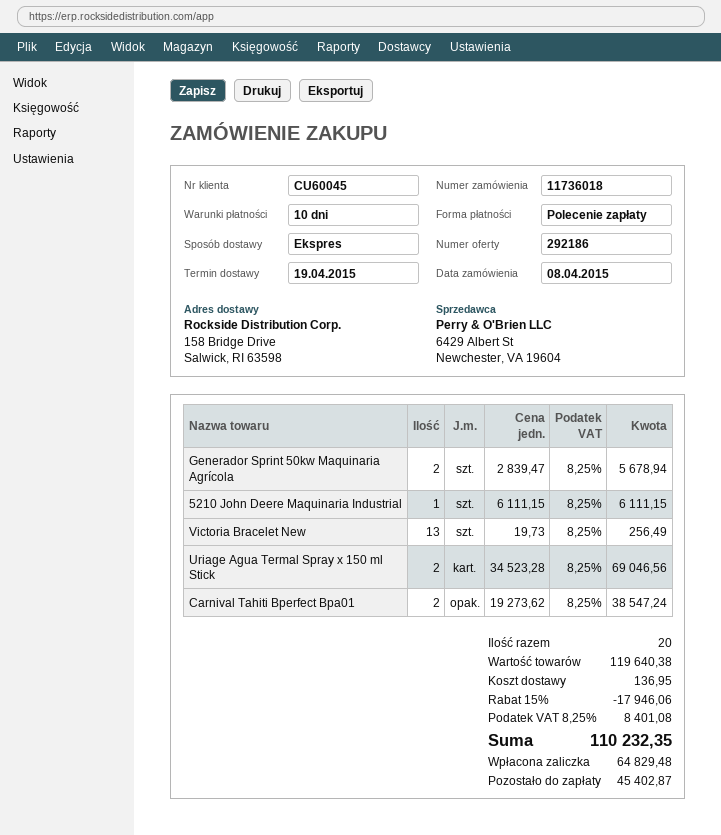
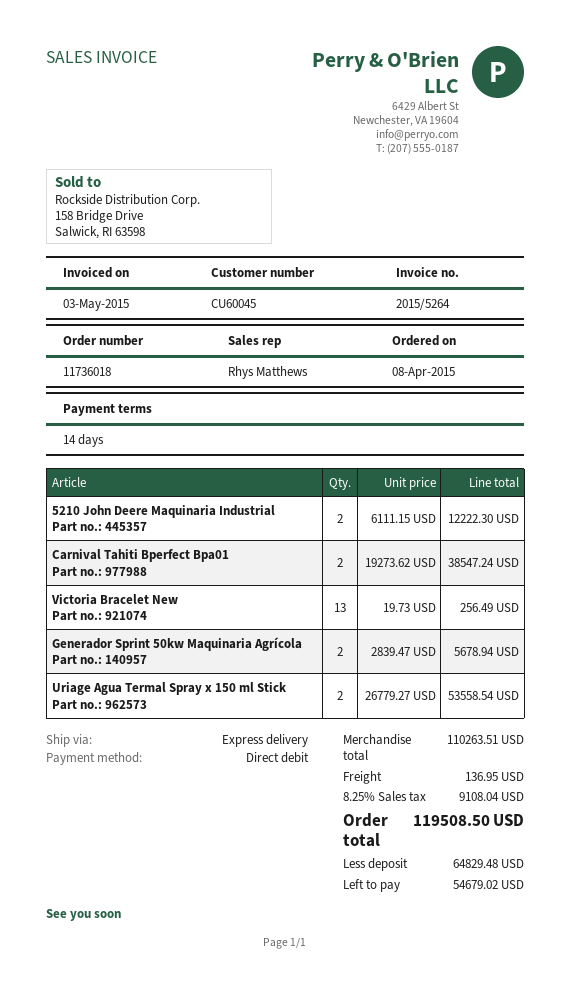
payment terms: 10 days -> 14 days
5210 John Deere Maquinaria Industrial: 1 x 6111.15 = 6111.15 -> 2 x 6111.15 = 12222.30
Uriage Agua Termal Spray x 150 ml Stick: 2 x 34523.28 = 69046.56 -> 2 x 26779.27 = 53558.54
subtotal: 119640.38 -> 110263.51
discount: 15% = 17946.06 -> none
tax: 8.25% = 8401.08 -> 8.25% = 9108.04
total: 110232.35 -> 119508.50
balance: 45402.87 -> 54679.02

